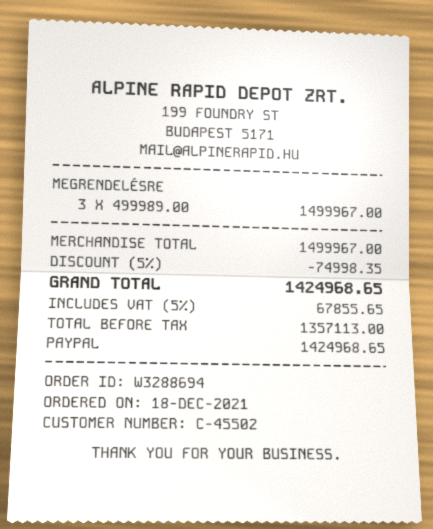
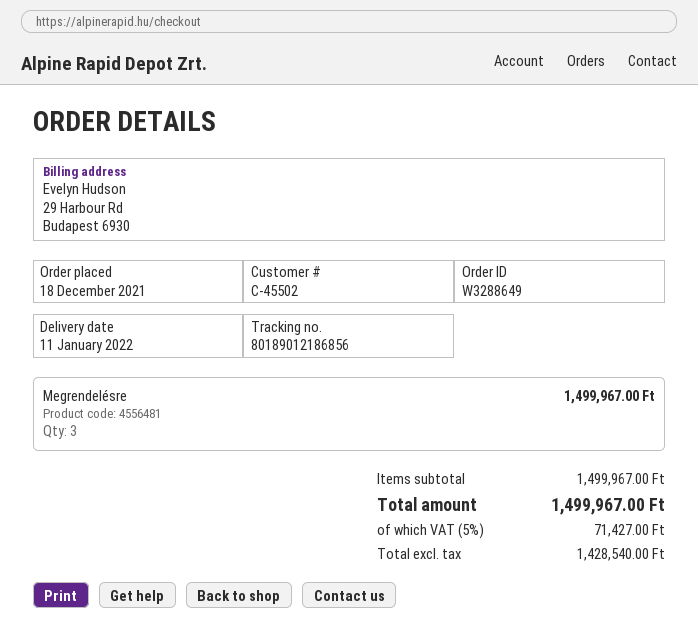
order number: W3288694 -> W3288649
discount: 5% = 74998.35 -> none
net: 1357113.00 -> 1428540.00
tax: 5% = 67855.65 -> 5% = 71427.00
total: 1424968.65 -> 1499967.00

